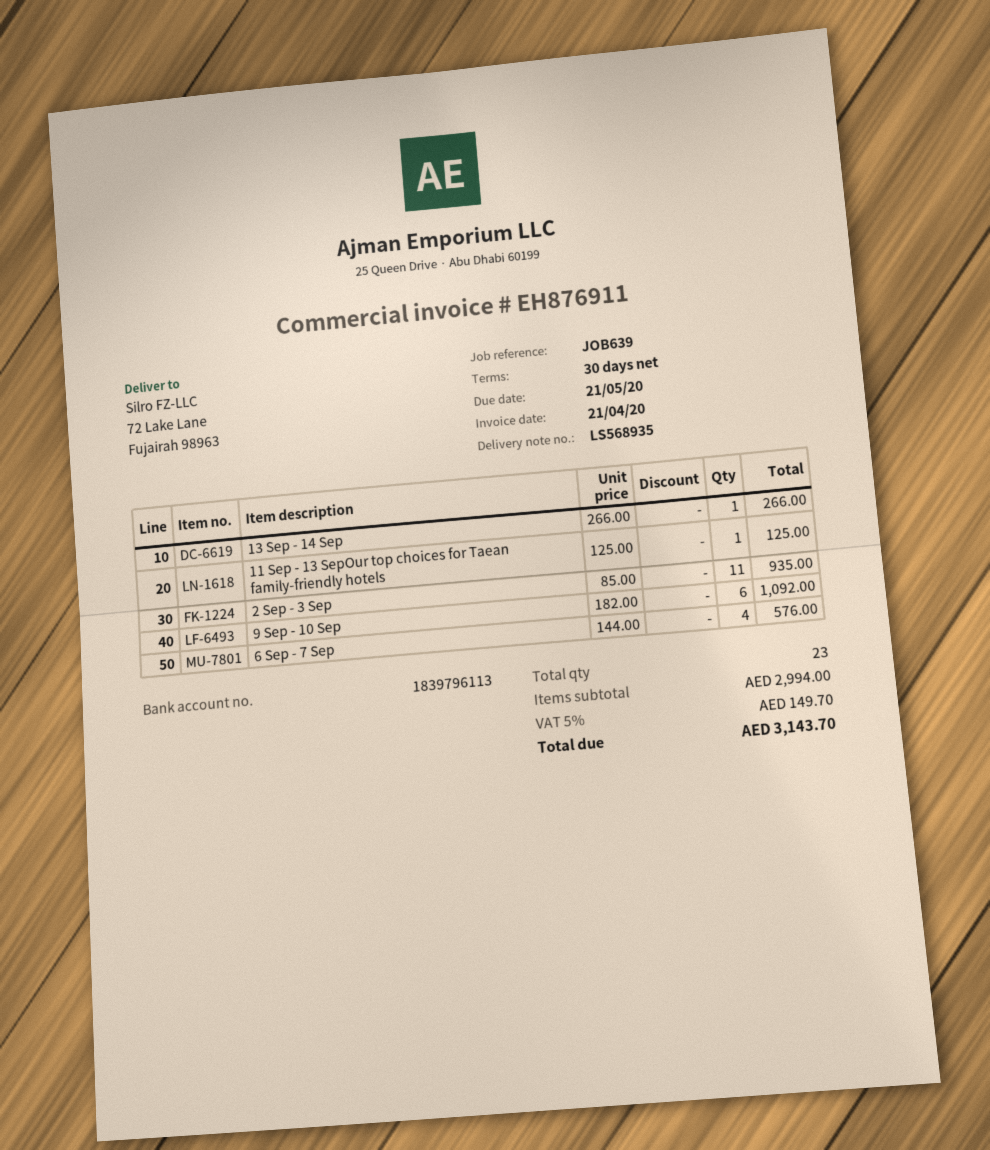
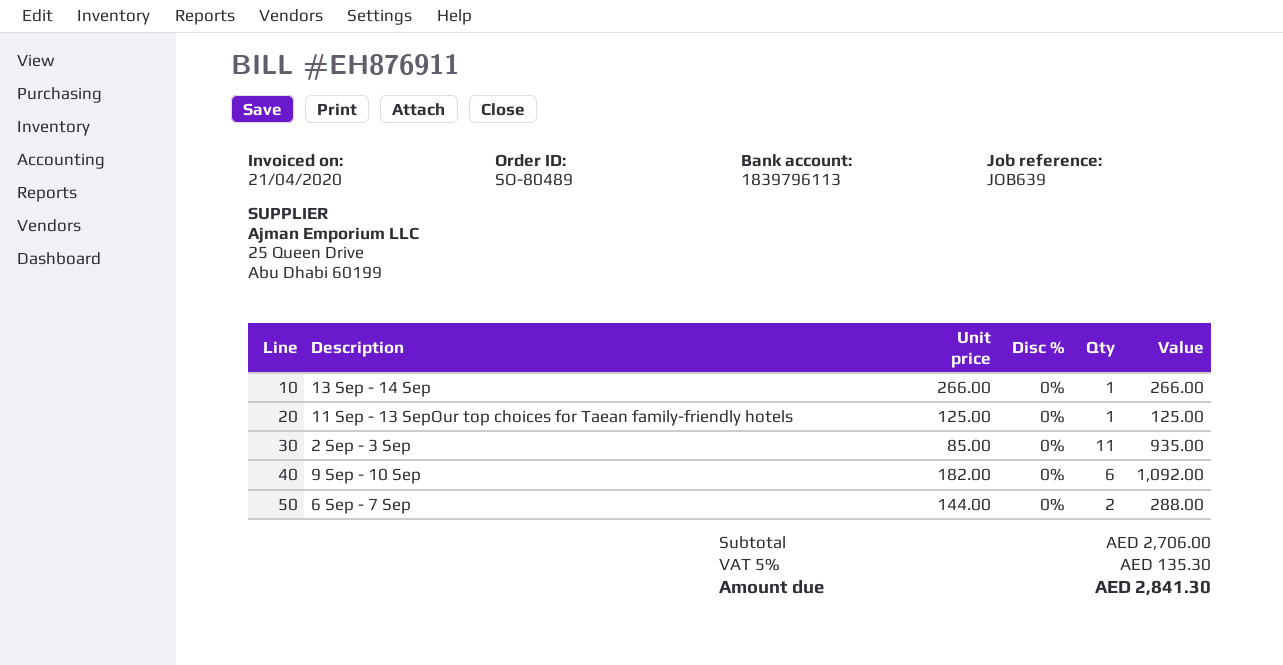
6 Sep - 7 Sep: 4 x 144.00 = 576.00 -> 2 x 144.00 = 288.00
subtotal: 2994.00 -> 2706.00
tax: 5% = 149.70 -> 5% = 135.30
total: 3143.70 -> 2841.30

